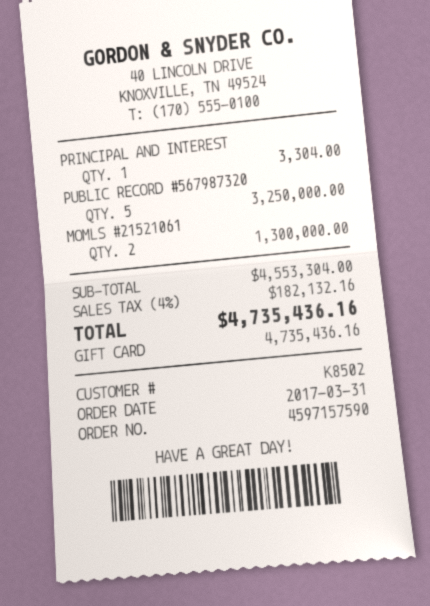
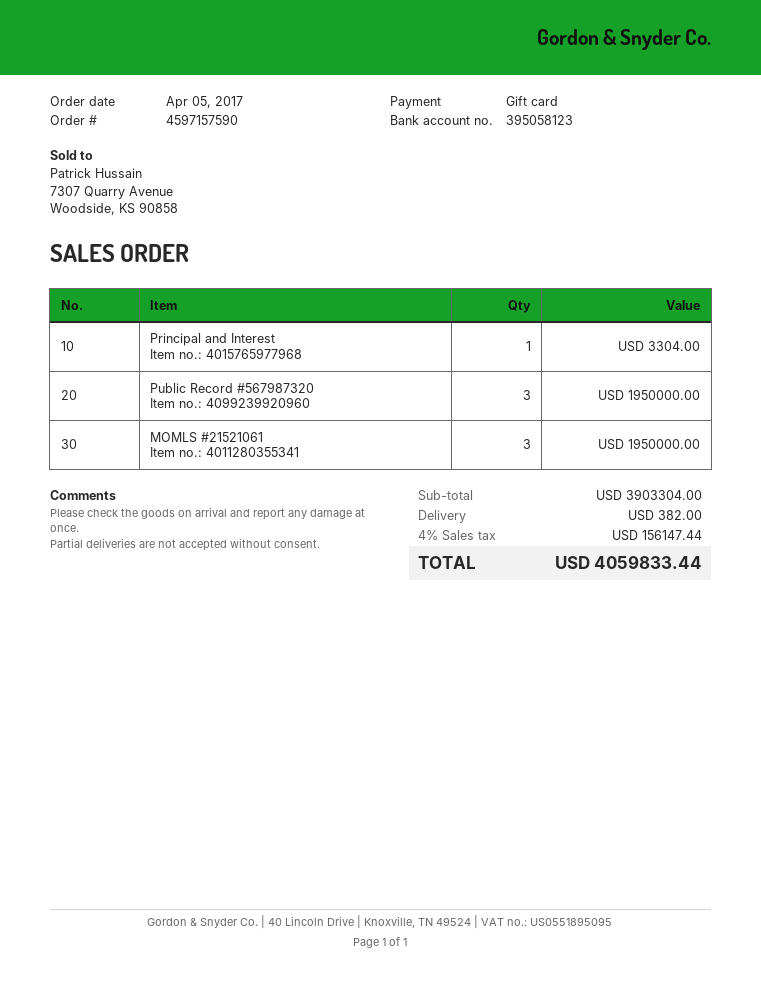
order date: 2017-03-31 -> 2017-04-05
PUBLIC RECORD #567987320: 5 for 3250000.00 -> 3 for 1950000.00
MOMLS #21521061: 2 for 1300000.00 -> 3 for 1950000.00
subtotal: 4553304.00 -> 3903304.00
shipping: none -> 382.00
tax: 4% = 182132.16 -> 4% = 156147.44
total: 4735436.16 -> 4059833.44

